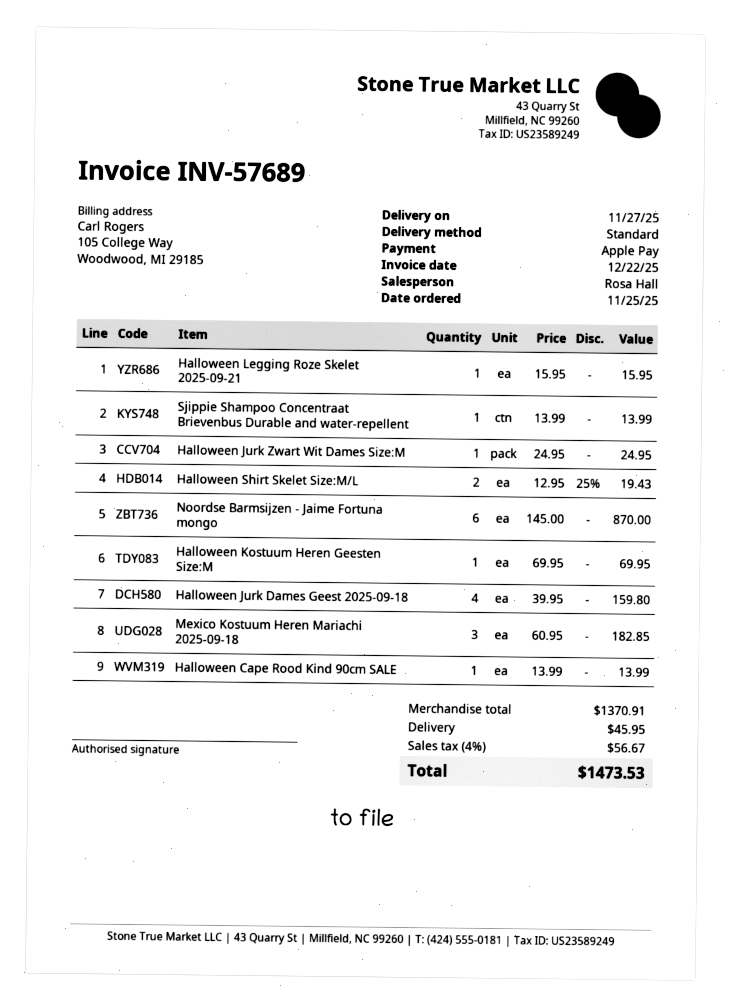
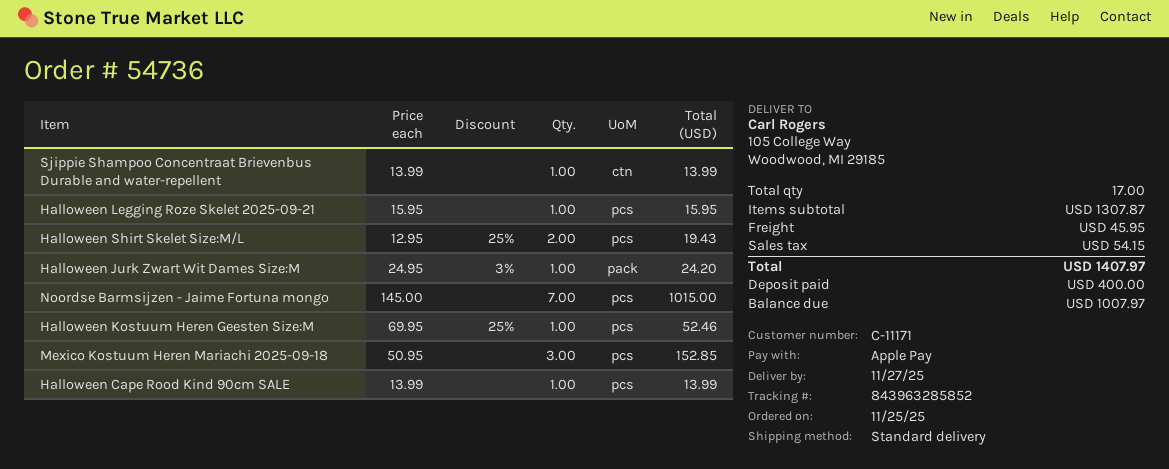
Halloween Jurk Zwart Wit Dames Size:M: 1 x 24.95 = 24.95 -> 1 x 24.95 - 3% = 24.20
Noordse Barmsijzen - Jaime Fortuna mongo: 6 x 145.00 = 870.00 -> 7 x 145.00 = 1015.00
Halloween Kostuum Heren Geesten Size:M: 1 x 69.95 = 69.95 -> 1 x 69.95 - 25% = 52.46
Halloween Jurk Dames Geest 2025-09-18: 4 x 39.95 = 159.80 -> none
Mexico Kostuum Heren Mariachi 2025-09-18: 3 x 60.95 = 182.85 -> 3 x 50.95 = 152.85
subtotal: 1370.91 -> 1307.87
tax: 56.67 -> 54.15
total: 1473.53 -> 1407.97

